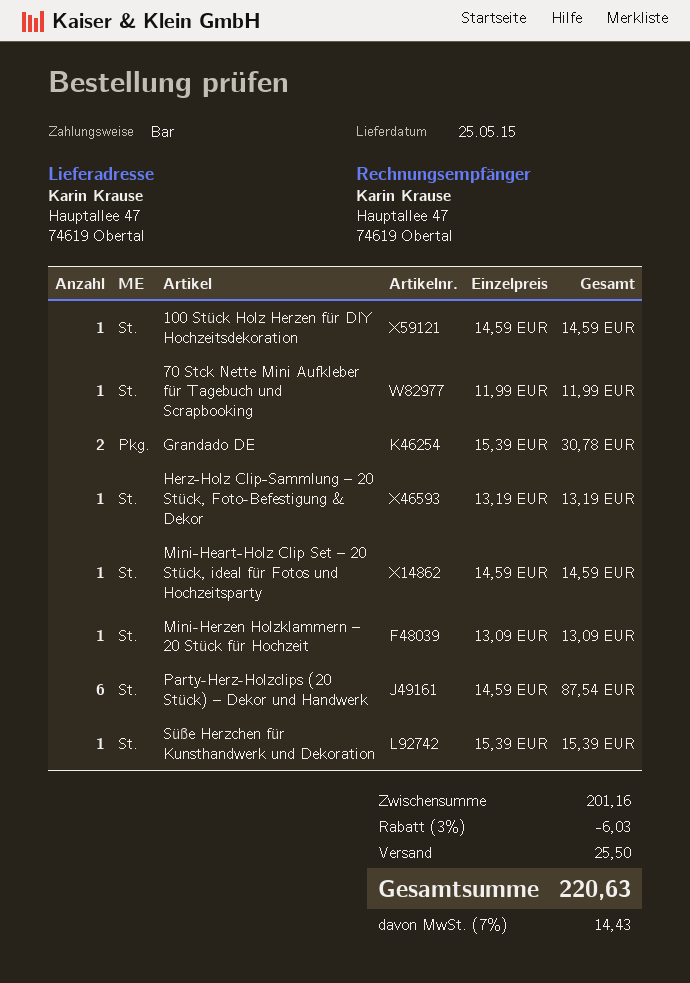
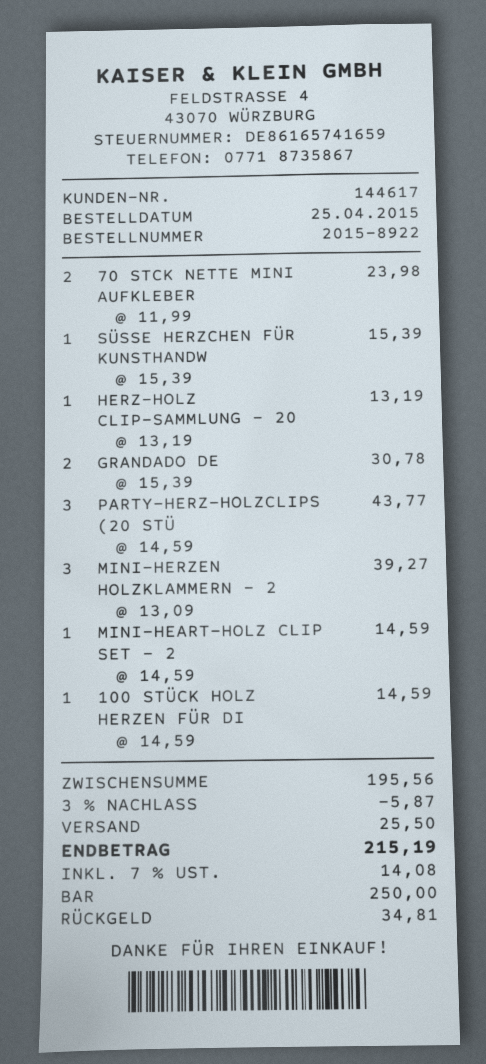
70 Stck Nette Mini Aufkleber für Tagebuch und Scrapbooking: 1 x 11.99 = 11.99 -> 2 x 11.99 = 23.98
Mini‑Herzen Holzklammern – 20 Stück für Hochzeit: 1 x 13.09 = 13.09 -> 3 x 13.09 = 39.27
Party‑Herz‑Holzclips (20 Stück) – Dekor und Handwerk: 6 x 14.59 = 87.54 -> 3 x 14.59 = 43.77
subtotal: 201.16 -> 195.56
discount: 3% = 6.03 -> 3% = 5.87
tax: 7% = 14.43 -> 7% = 14.08
total: 220.63 -> 215.19

